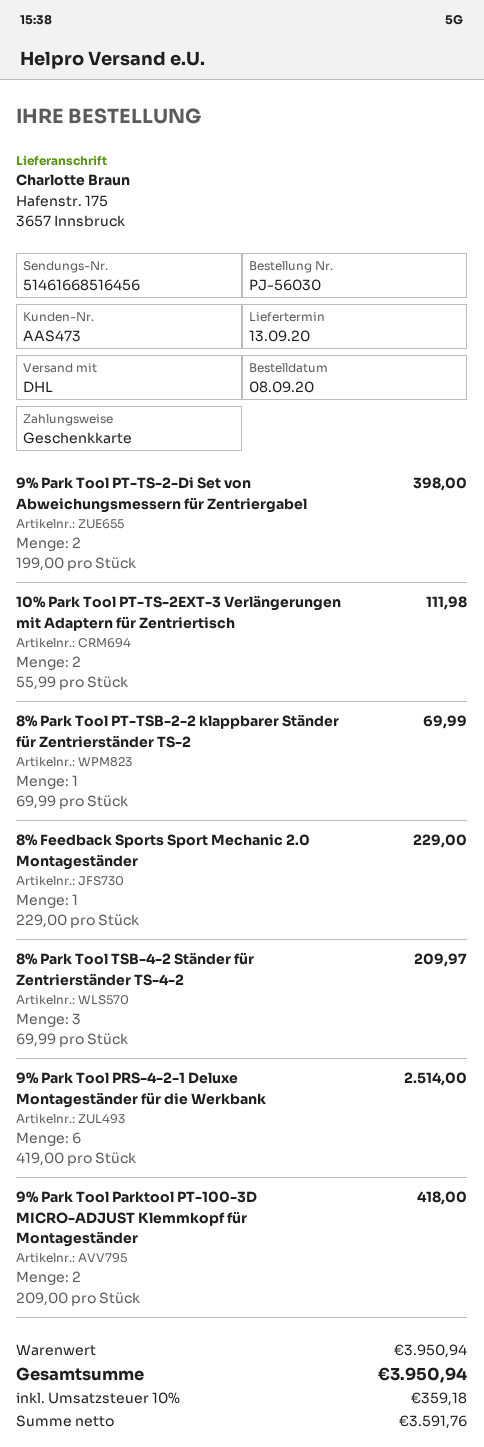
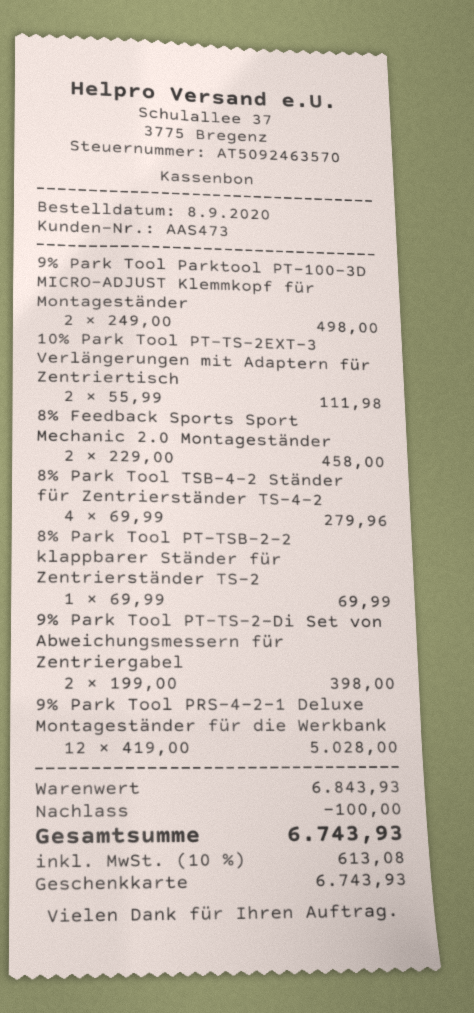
8% Feedback Sports Sport Mechanic 2.0 Montageständer: 1 x 229.00 = 229.00 -> 2 x 229.00 = 458.00
8% Park Tool TSB-4-2 Ständer für Zentrierständer TS-4-2: 3 x 69.99 = 209.97 -> 4 x 69.99 = 279.96
9% Park Tool PRS-4-2-1 Deluxe Montageständer für die Werkbank: 6 x 419.00 = 2514.00 -> 12 x 419.00 = 5028.00
9% Park Tool Parktool PT-100-3D MICRO-ADJUST Klemmkopf für Montageständer: 2 x 209.00 = 418.00 -> 2 x 249.00 = 498.00
subtotal: 3950.94 -> 6843.93
discount: none -> 100.00
tax: 10% = 359.18 -> 10% = 613.08
total: 3950.94 -> 6743.93

